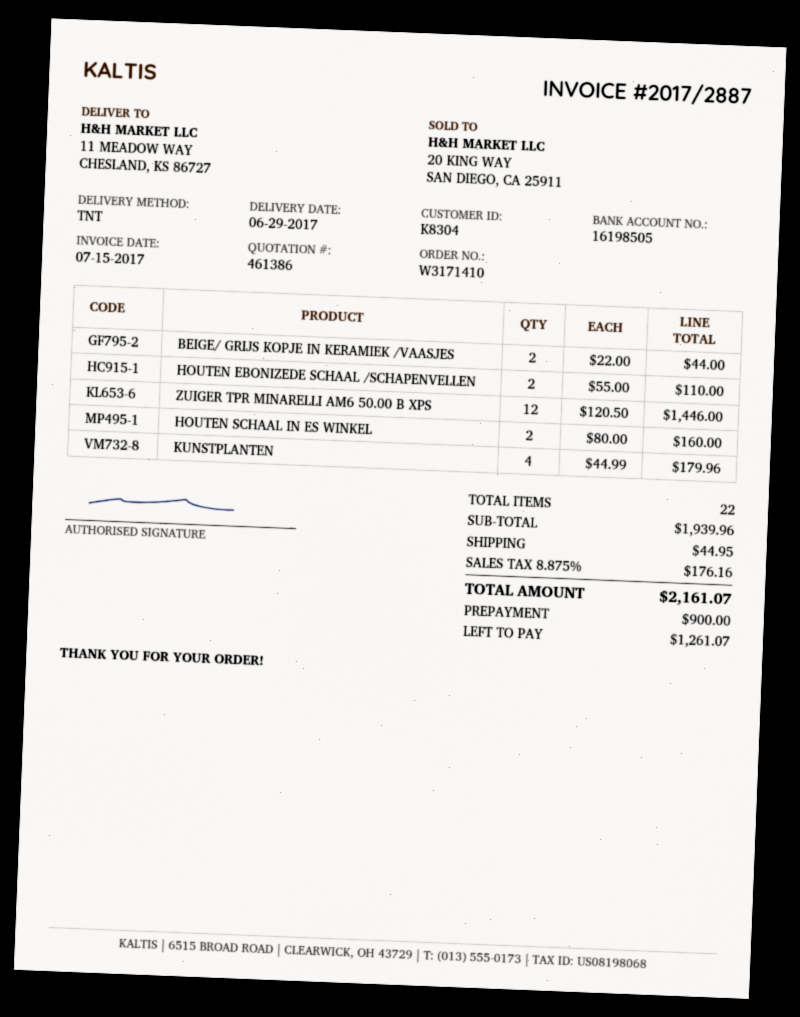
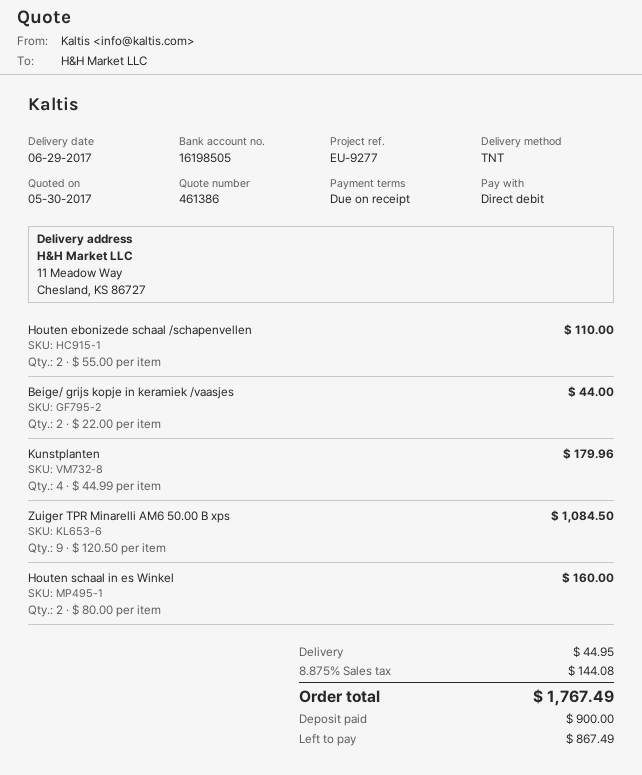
ZUIGER TPR MINARELLI AM6 50.00 B XPS: 12 x 120.50 = 1446.00 -> 9 x 120.50 = 1084.50
tax: 8.875% = 176.16 -> 8.875% = 144.08
total: 2161.07 -> 1767.49
balance: 1261.07 -> 867.49

